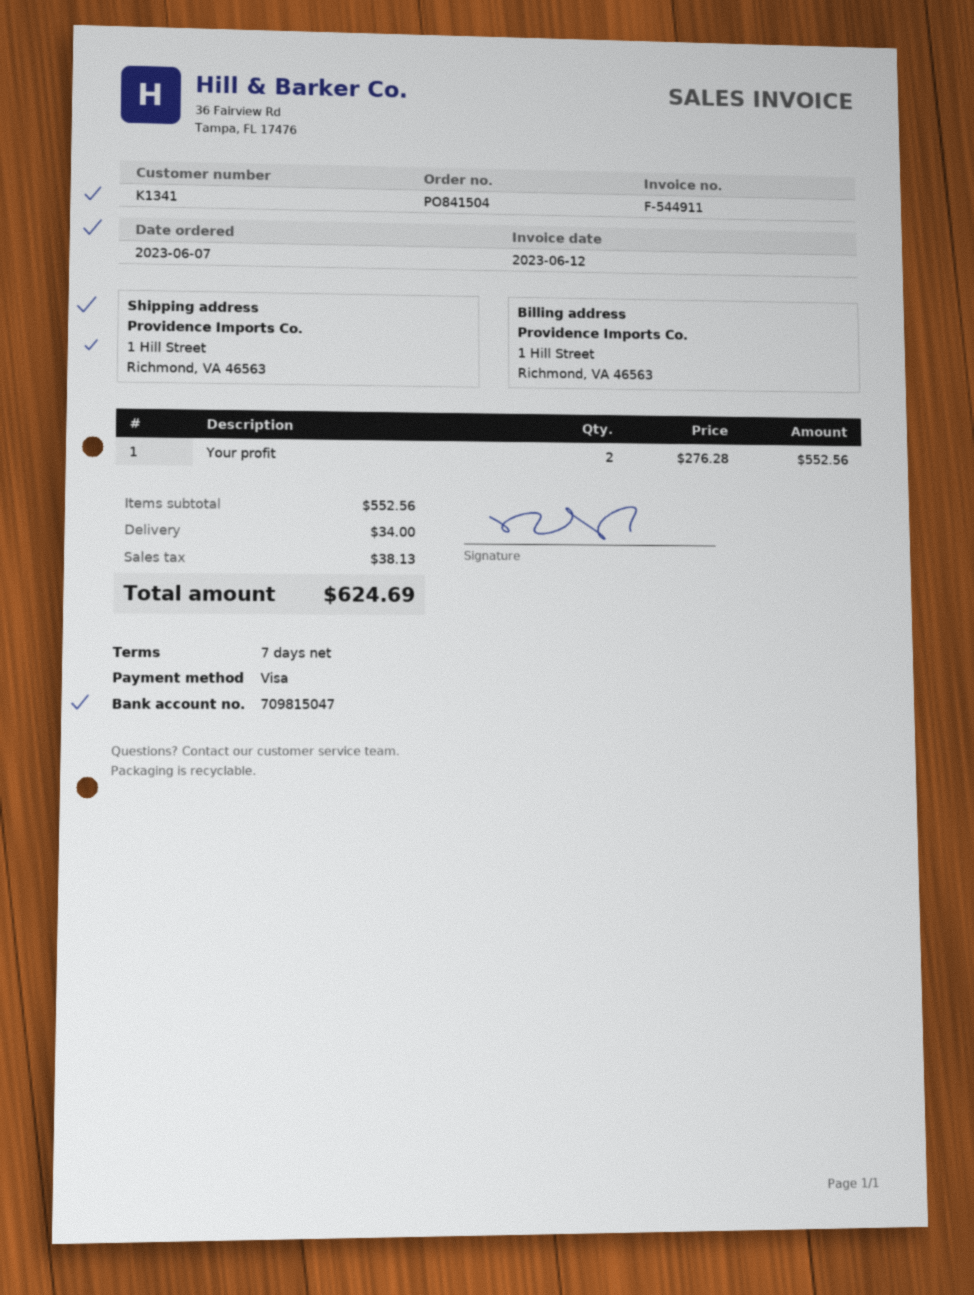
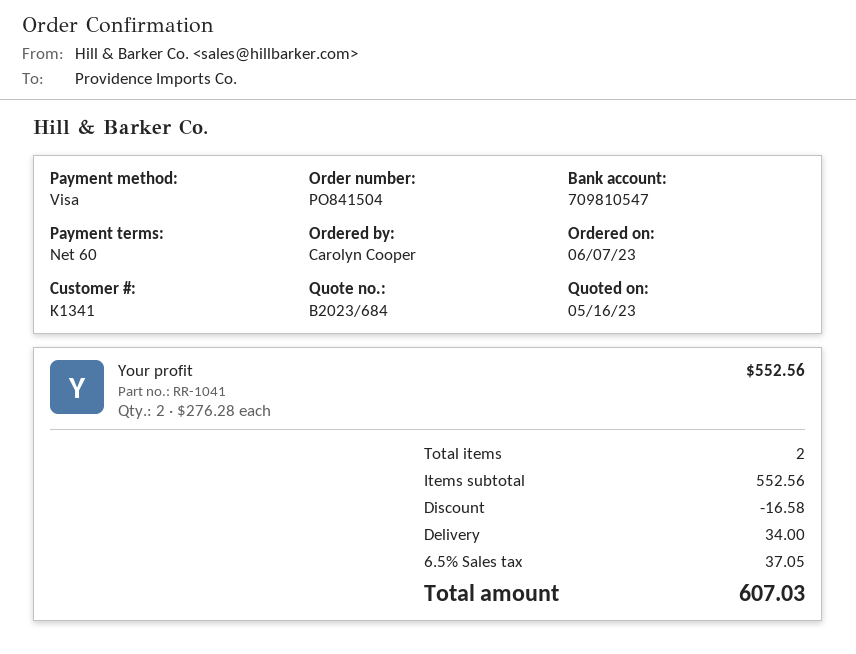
payment terms: 7 days -> 60 days
bank account: 709815047 -> 709810547
discount: none -> 16.58
tax: 38.13 -> 37.05
total: 624.69 -> 607.03

